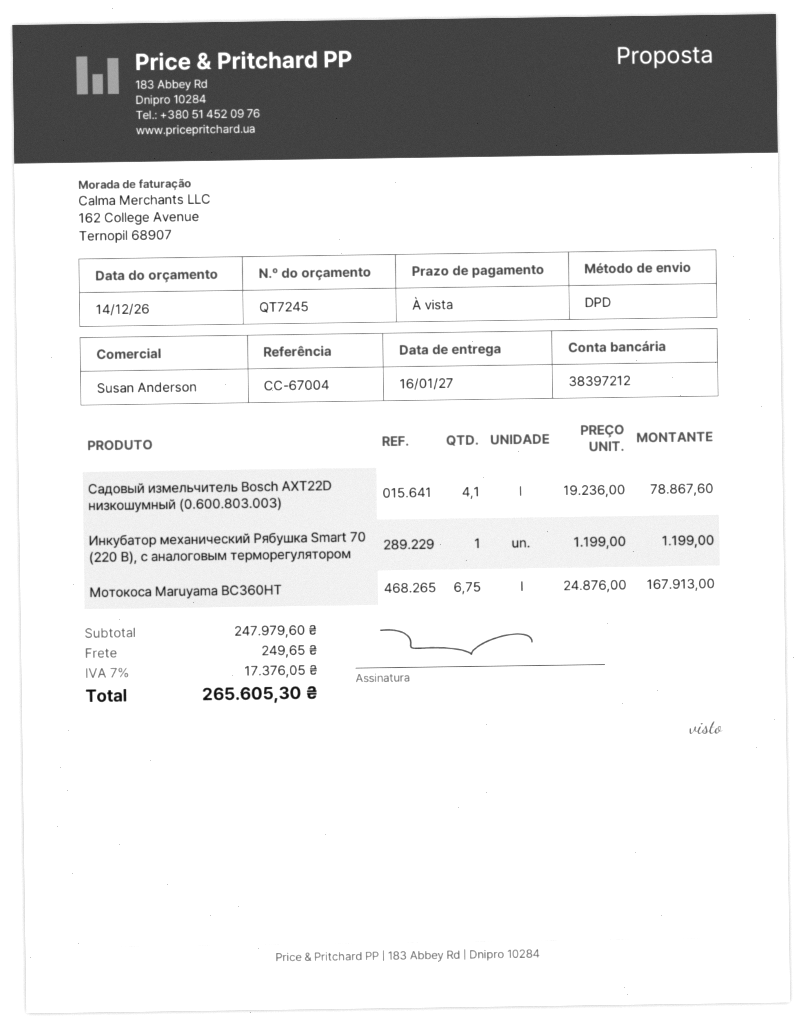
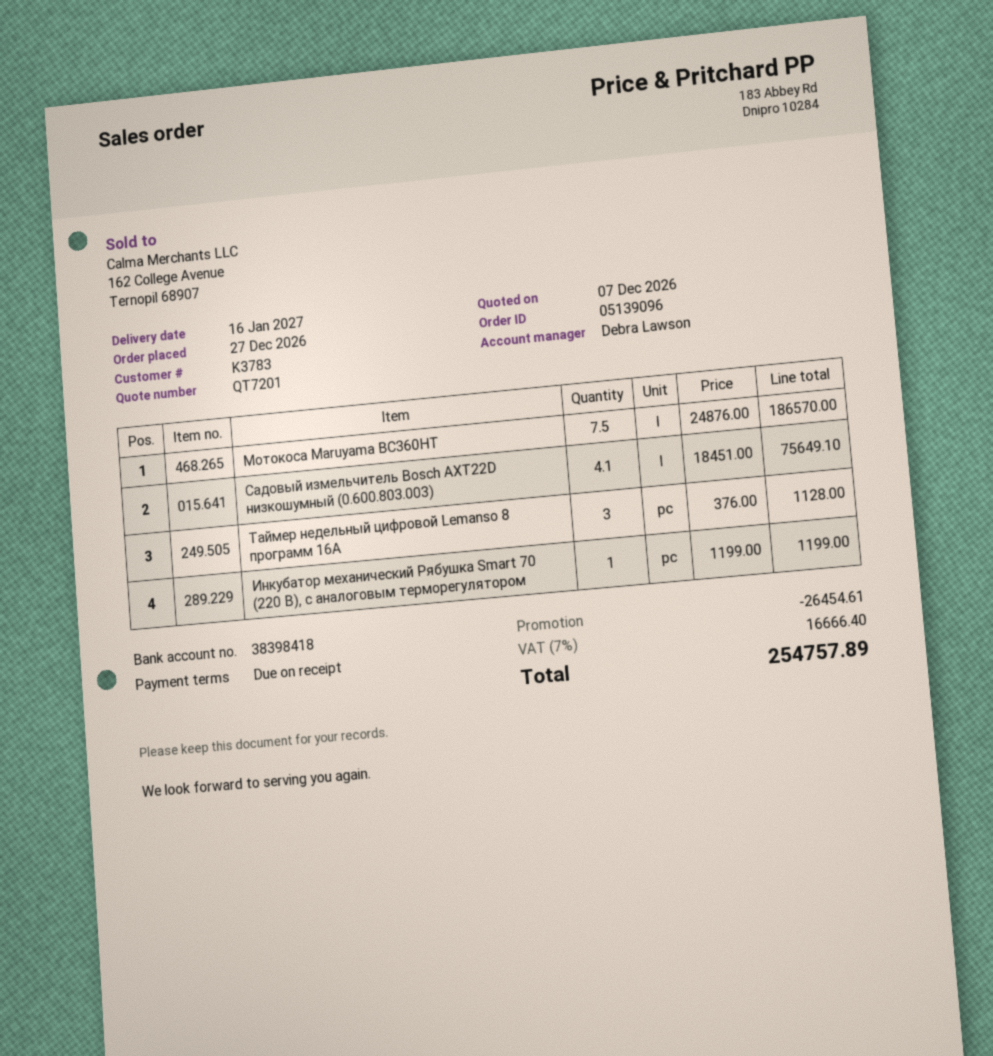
quote number: QT7245 -> QT7201
quote date: 2026-12-14 -> 2026-12-07
sales rep: Susan Anderson -> Debra Lawson
bank account: 38397212 -> 38398418
Садовый измельчитель Bosch AXT22D низкошумный (0.600.803.003): 4.1 x 19236.00 = 78867.60 -> 4.1 x 18451.00 = 75649.10
Мотокоса Maruyama BC360HT: 6.75 x 24876.00 = 167913.00 -> 7.5 x 24876.00 = 186570.00
Таймер недельный цифровой Lemanso 8 программ 16A: none -> 3 x 376.00 = 1128.00
discount: none -> 26454.61
shipping: 249.65 -> none
tax: 7% = 17376.05 -> 7% = 16666.40
total: 265605.30 -> 254757.89

